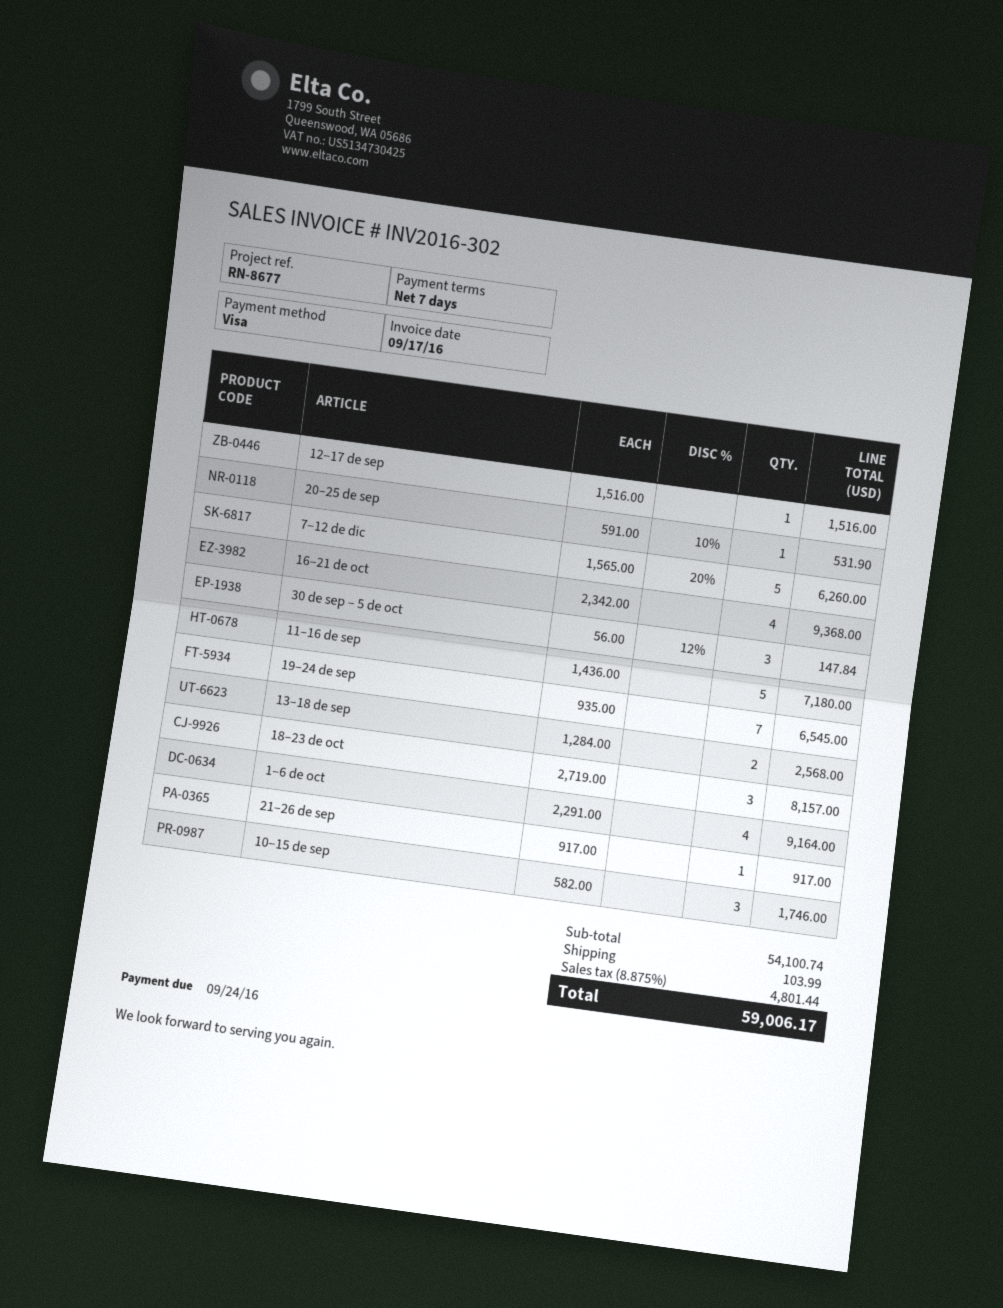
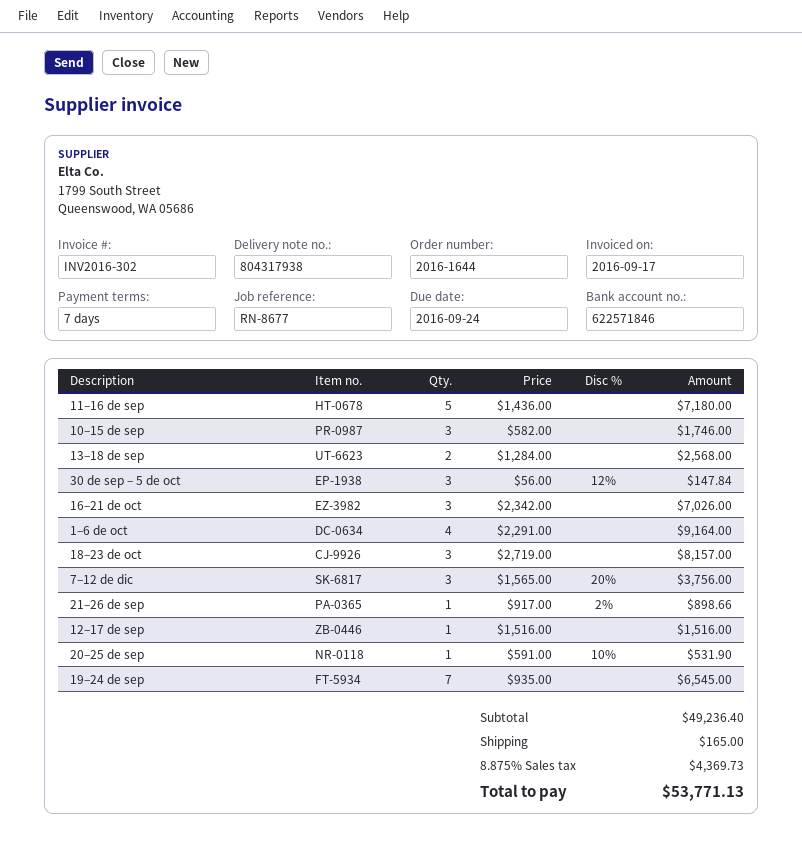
7–12 de dic: 5 x 1565.00 - 20% = 6260.00 -> 3 x 1565.00 - 20% = 3756.00
16–21 de oct: 4 x 2342.00 = 9368.00 -> 3 x 2342.00 = 7026.00
21–26 de sep: 1 x 917.00 = 917.00 -> 1 x 917.00 - 2% = 898.66
subtotal: 54100.74 -> 49236.40
shipping: 103.99 -> 165.00
tax: 8.875% = 4801.44 -> 8.875% = 4369.73
total: 59006.17 -> 53771.13

